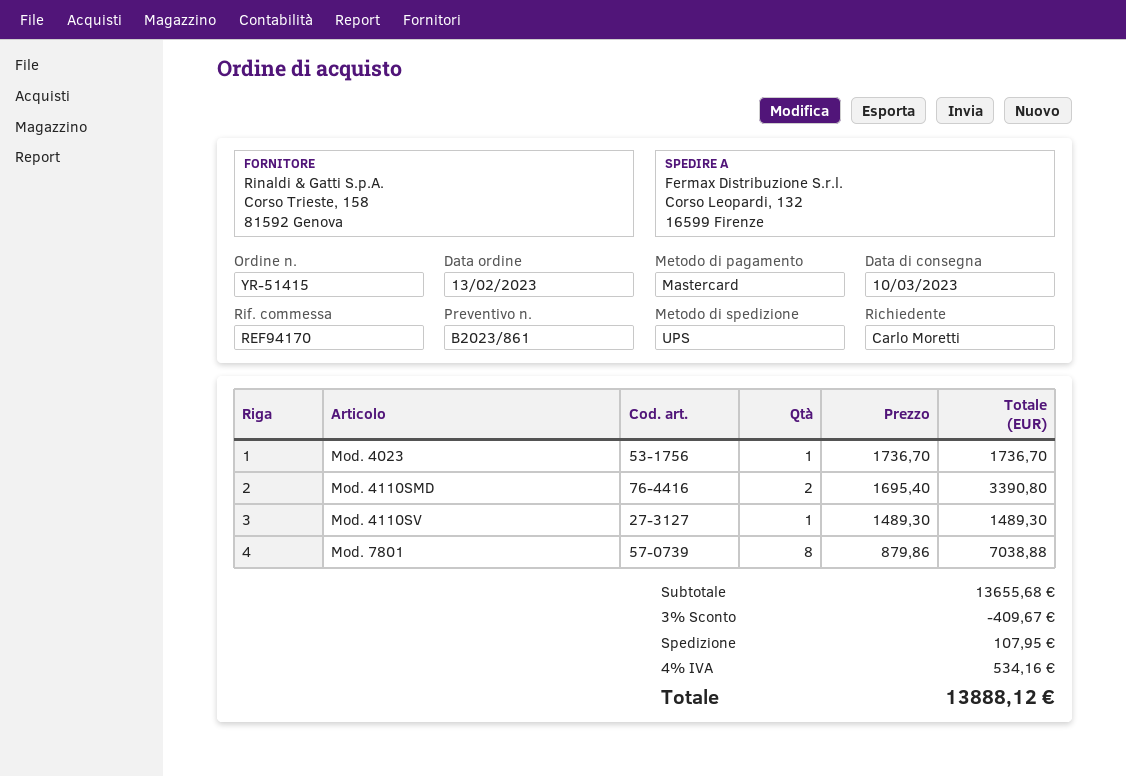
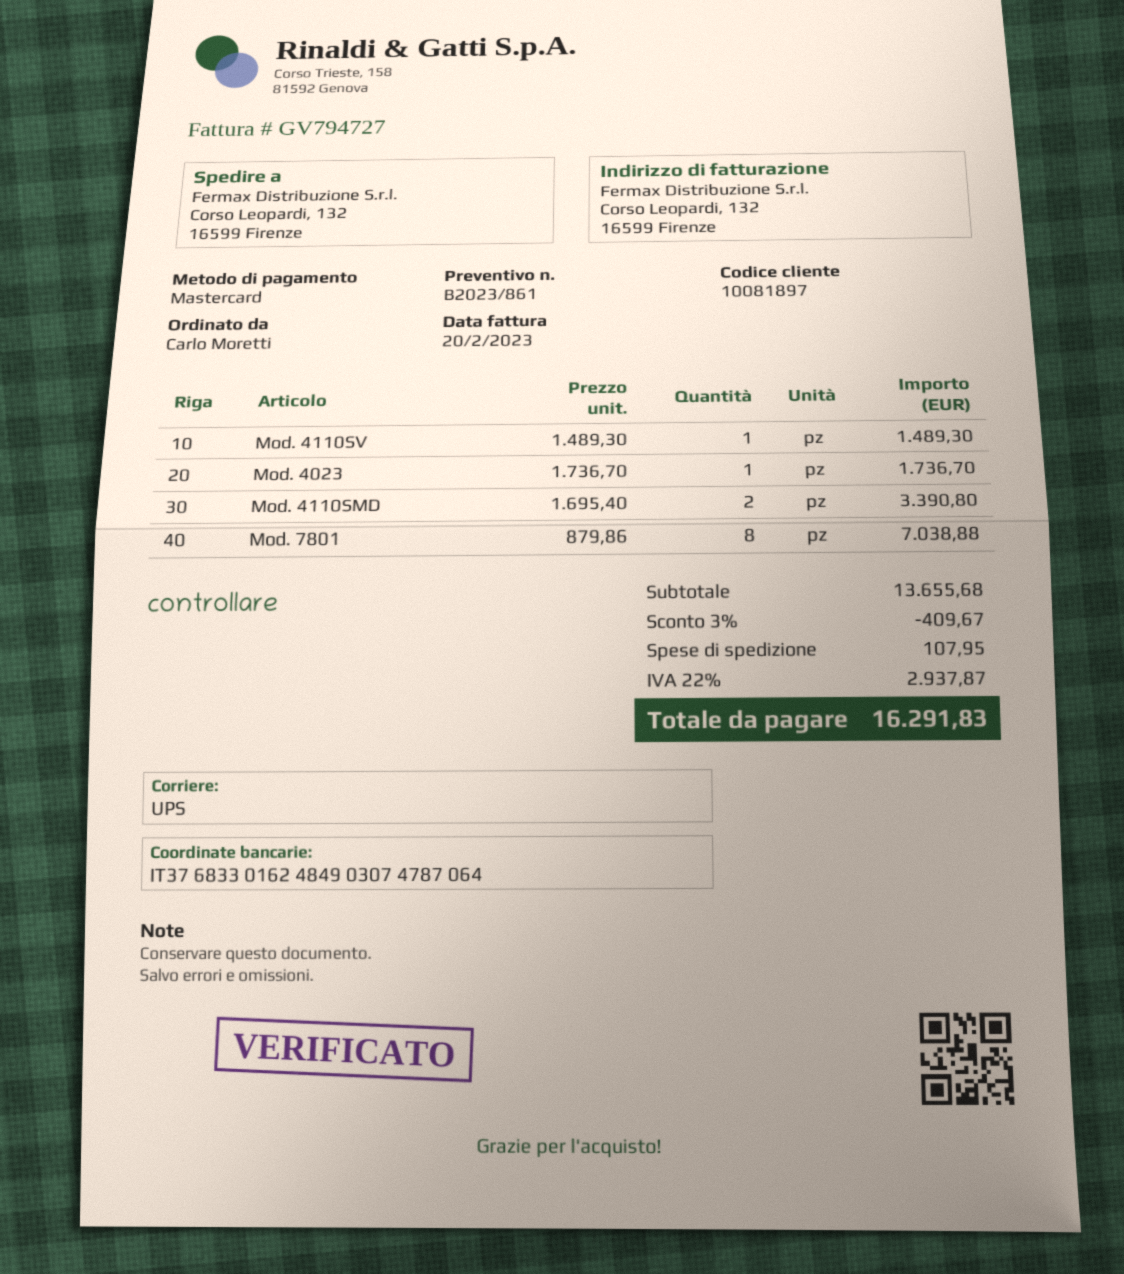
tax: 4% = 534.16 -> 22% = 2937.87
total: 13888.12 -> 16291.83

